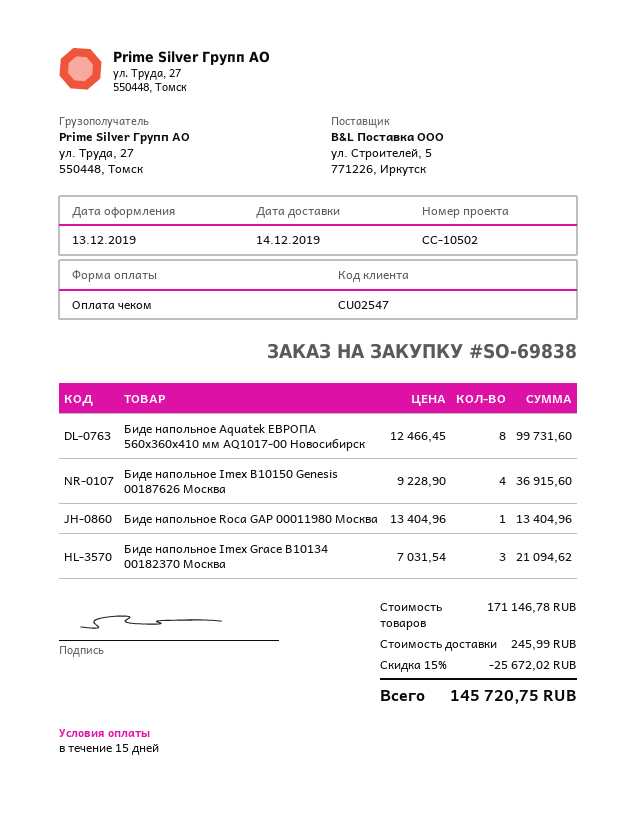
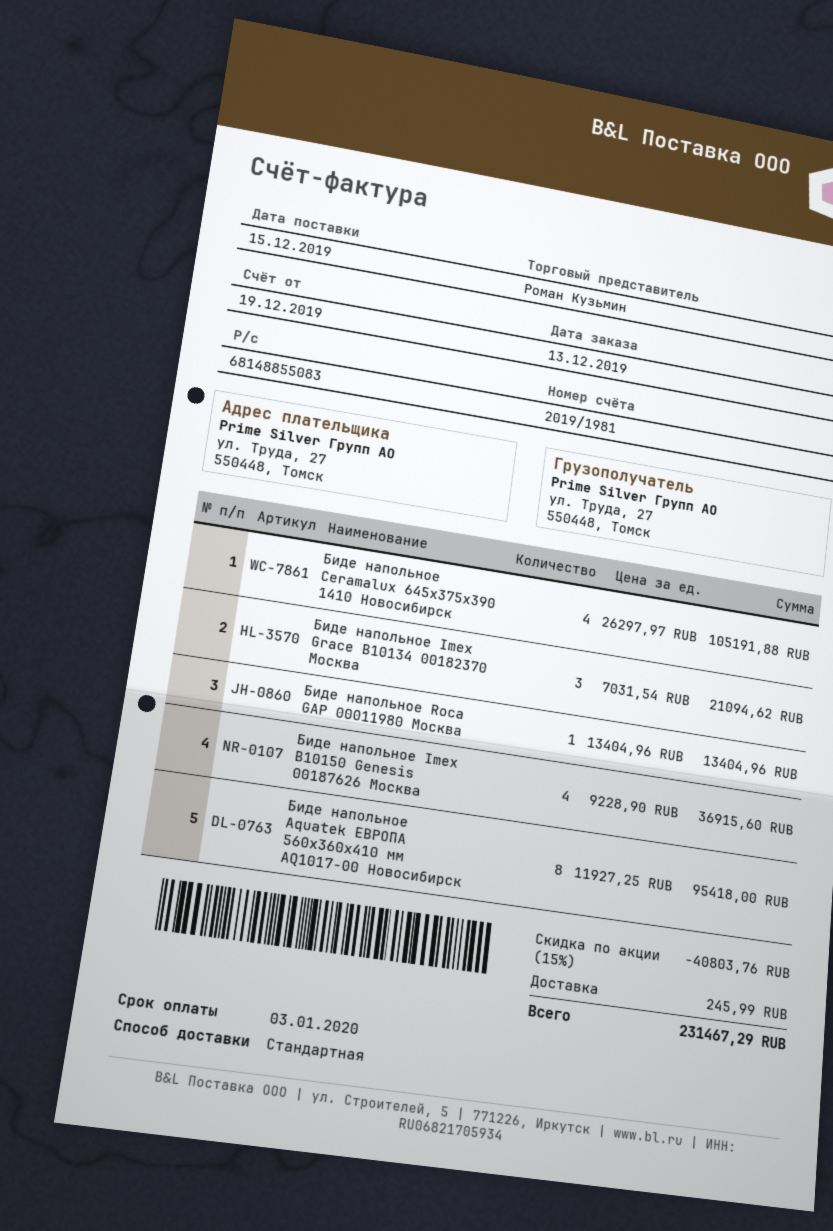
delivery date: 2019-12-14 -> 2019-12-15
Биде напольное Aquatek ЕВРОПА 560х360х410 мм AQ1017-00 Новосибирск: 8 x 12466.45 = 99731.60 -> 8 x 11927.25 = 95418.00
Биде напольное Ceramalux 645х375х390 1410 Новосибирск: none -> 4 x 26297.97 = 105191.88
discount: 15% = 25672.02 -> 15% = 40803.76
total: 145720.75 -> 231467.29

